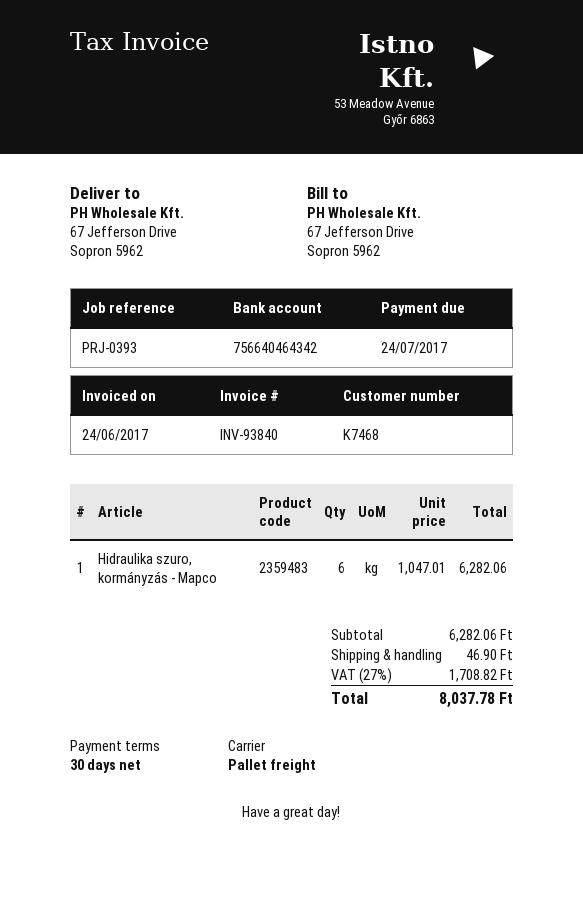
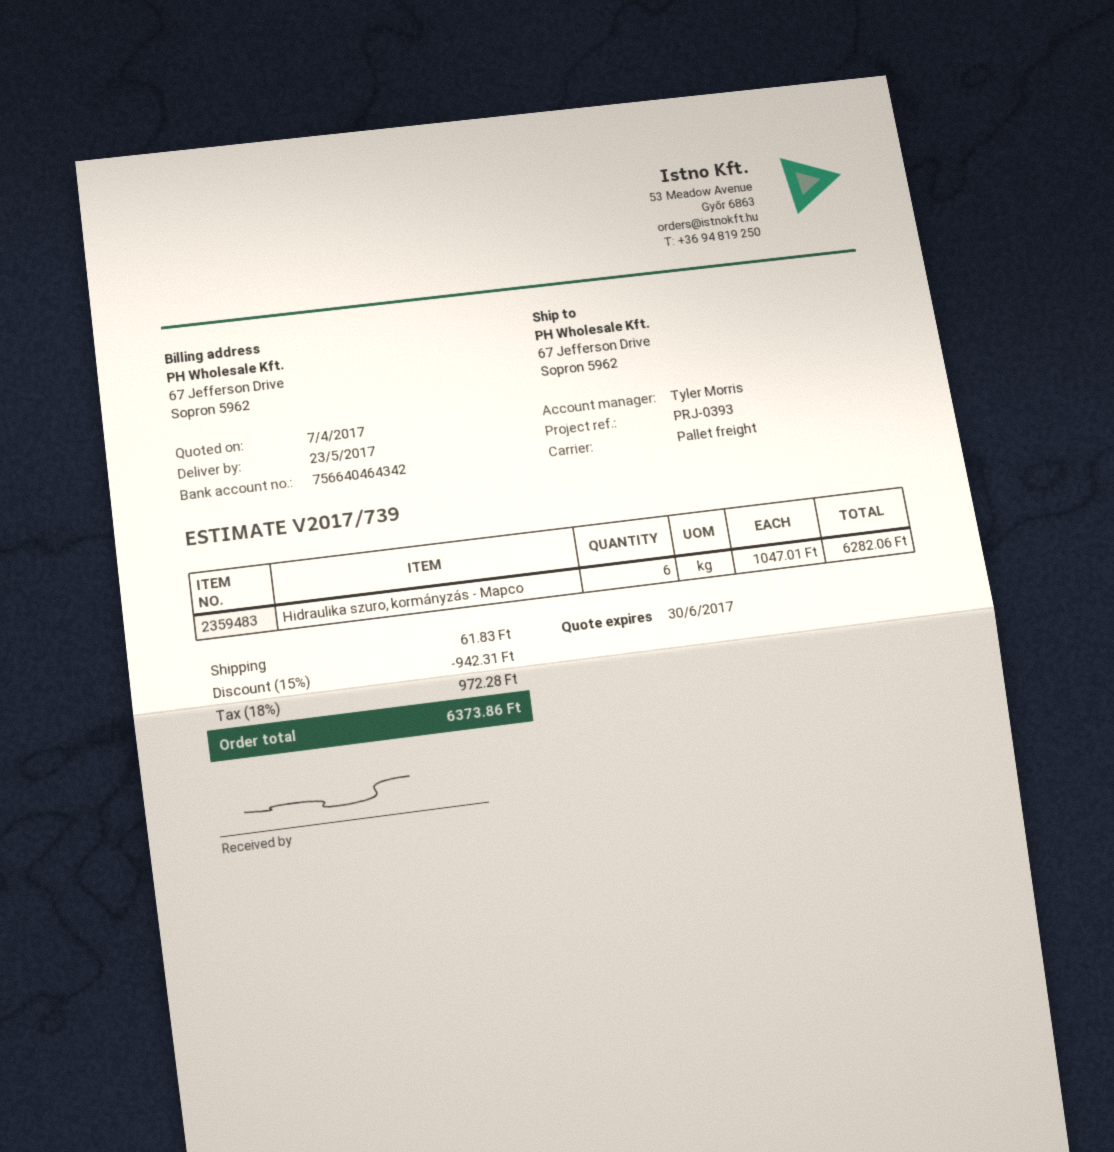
discount: none -> 15% = 942.31
shipping: 46.90 -> 61.83
tax: 27% = 1708.82 -> 18% = 972.28
total: 8037.78 -> 6373.86

